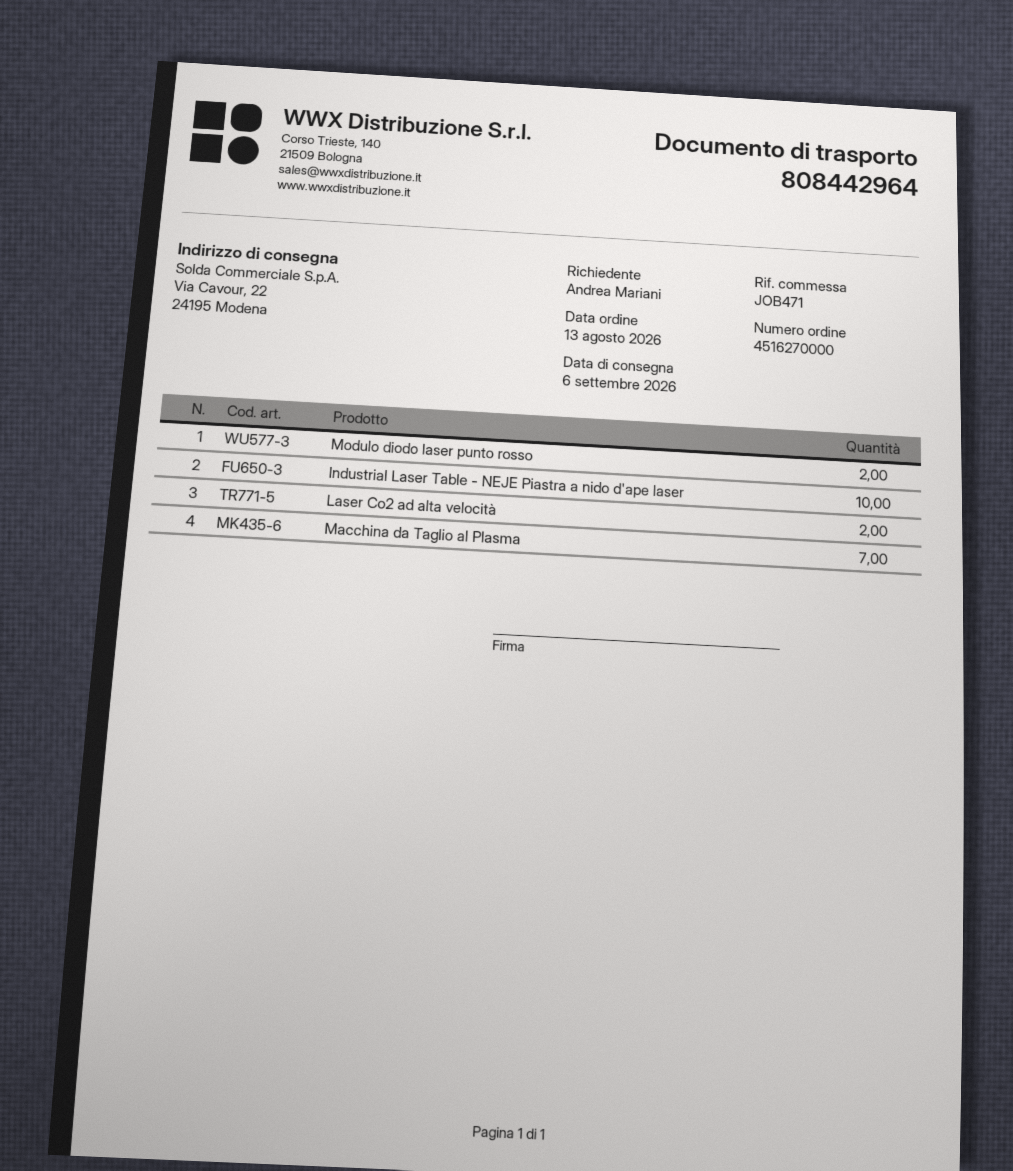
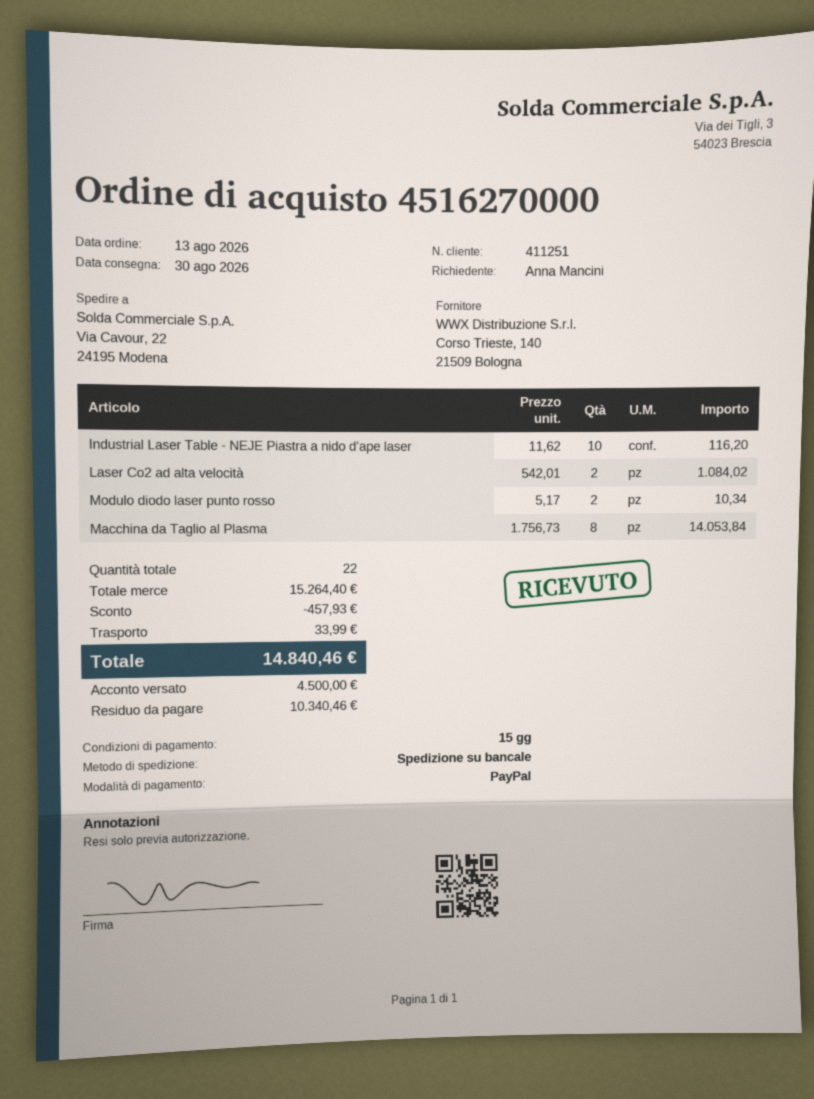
delivery date: 2026-09-06 -> 2026-08-30
ordered by: Andrea Mariani -> Anna Mancini
Macchina da Taglio al Plasma: 7 -> 8

